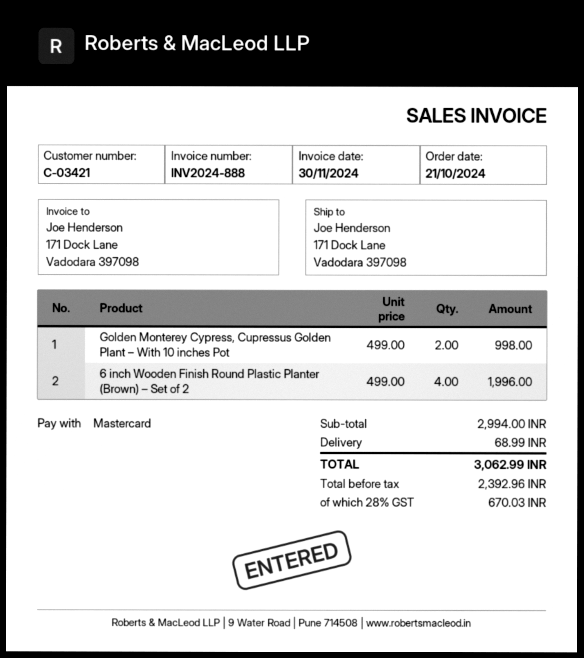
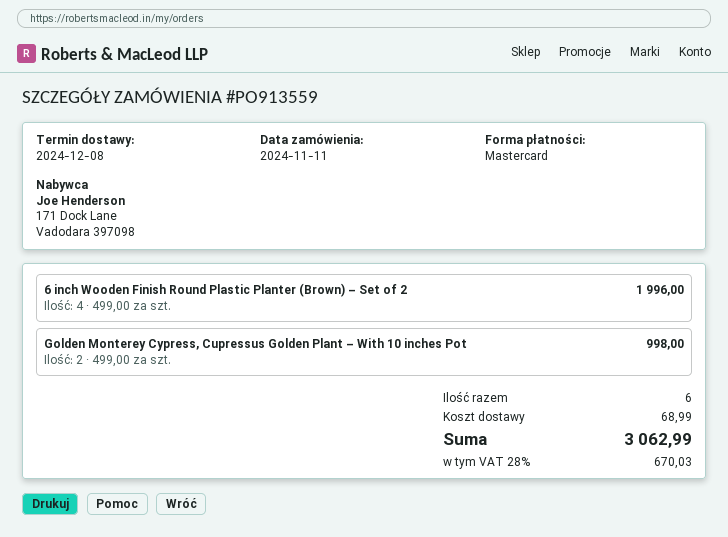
order date: 2024-10-21 -> 2024-11-11

